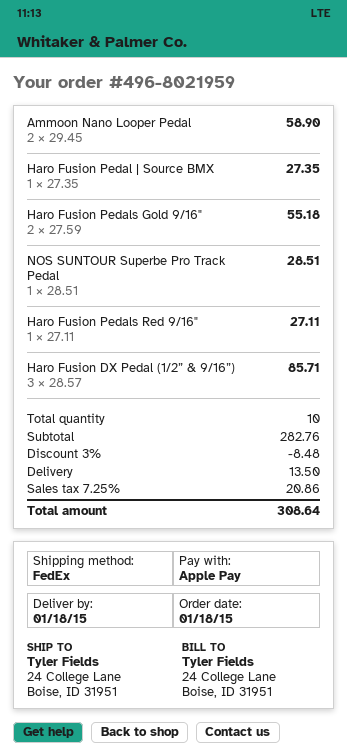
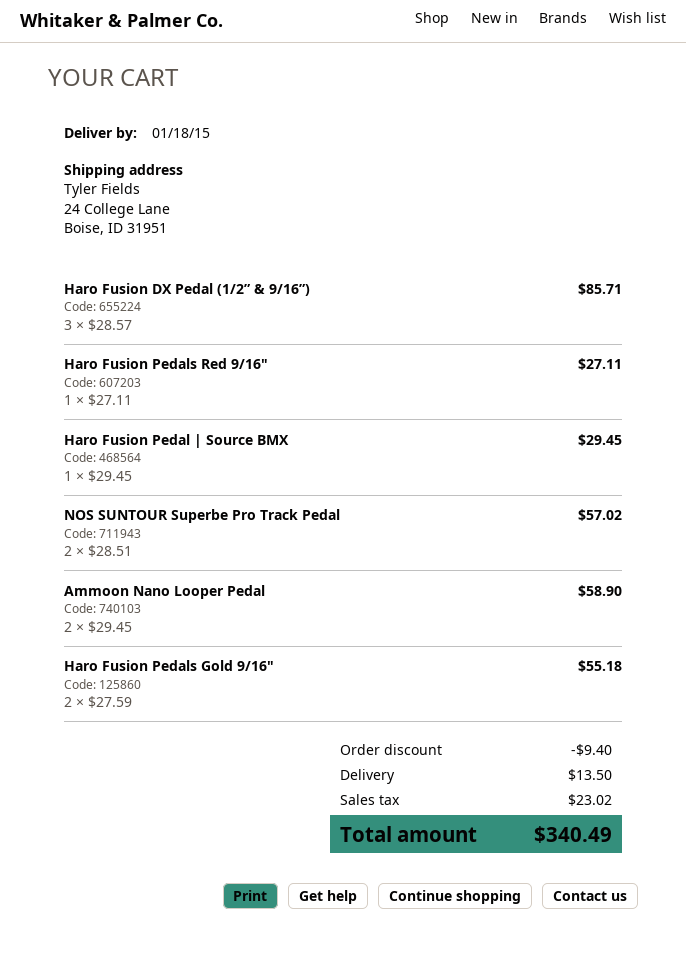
Haro Fusion Pedal | Source BMX: 1 x 27.35 = 27.35 -> 1 x 29.45 = 29.45
NOS SUNTOUR Superbe Pro Track Pedal: 1 x 28.51 = 28.51 -> 2 x 28.51 = 57.02
discount: 8.48 -> 9.40
tax: 20.86 -> 23.02
total: 308.64 -> 340.49

